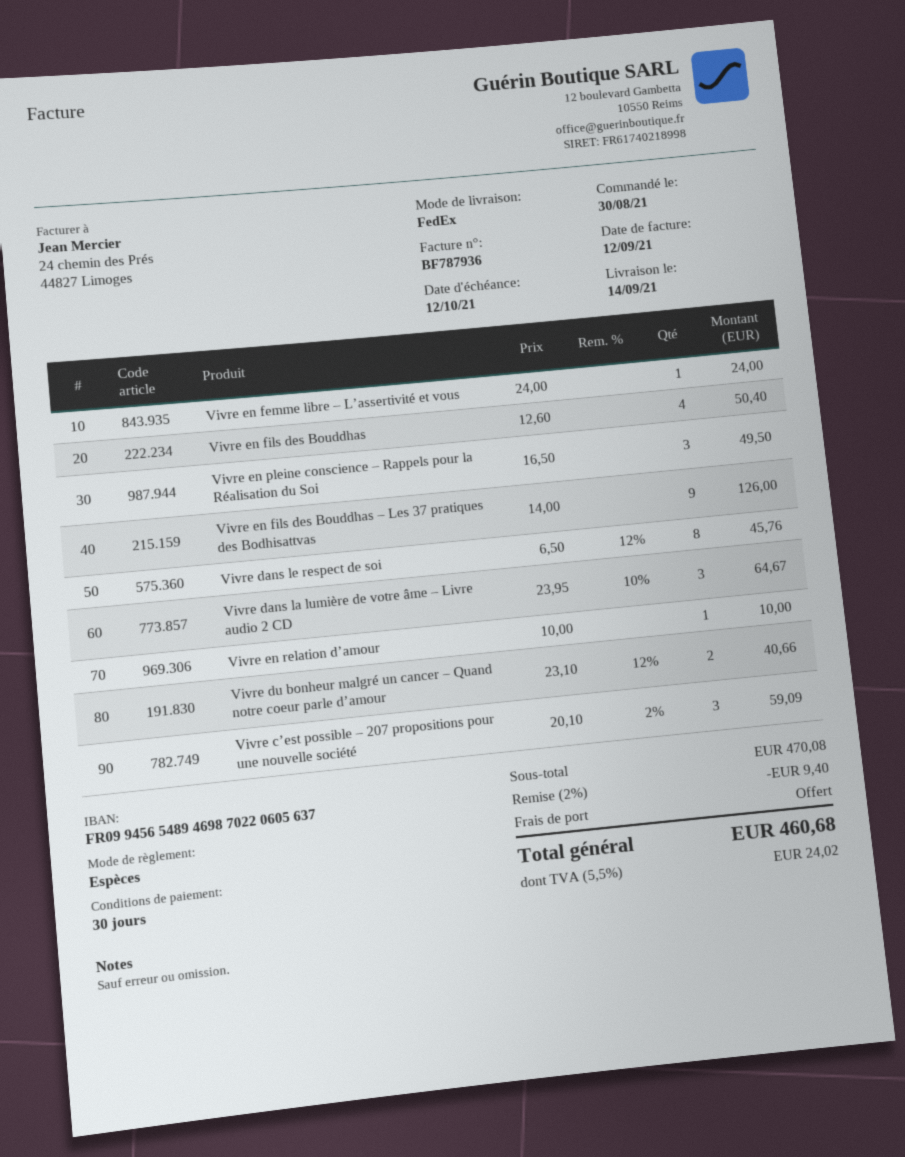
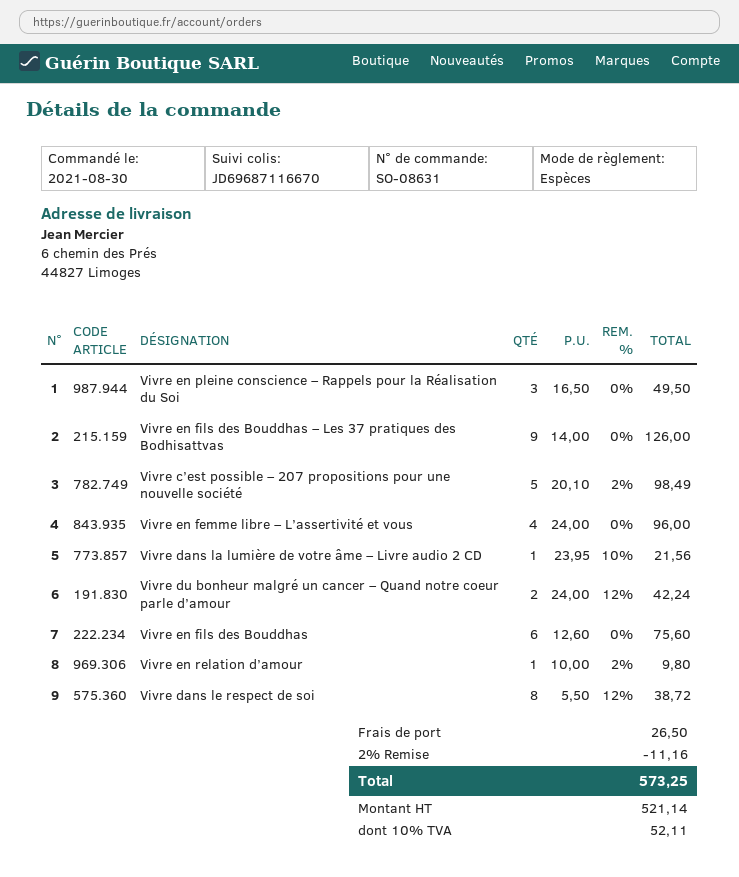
Vivre en femme libre – L’assertivité et vous: 1 x 24.00 = 24.00 -> 4 x 24.00 = 96.00
Vivre en fils des Bouddhas: 4 x 12.60 = 50.40 -> 6 x 12.60 = 75.60
Vivre dans le respect de soi: 8 x 6.50 - 12% = 45.76 -> 8 x 5.50 - 12% = 38.72
Vivre dans la lumière de votre âme – Livre audio 2 CD: 3 x 23.95 - 10% = 64.67 -> 1 x 23.95 - 10% = 21.56
Vivre en relation d’amour: 1 x 10.00 = 10.00 -> 1 x 10.00 - 2% = 9.80
Vivre du bonheur malgré un cancer – Quand notre coeur parle d’amour: 2 x 23.10 - 12% = 40.66 -> 2 x 24.00 - 12% = 42.24
Vivre c’est possible – 207 propositions pour une nouvelle société: 3 x 20.10 - 2% = 59.09 -> 5 x 20.10 - 2% = 98.49
discount: 2% = 9.40 -> 2% = 11.16
shipping: 0.00 -> 26.50
tax: 5.5% = 24.02 -> 10% = 52.11
total: 460.68 -> 573.25

